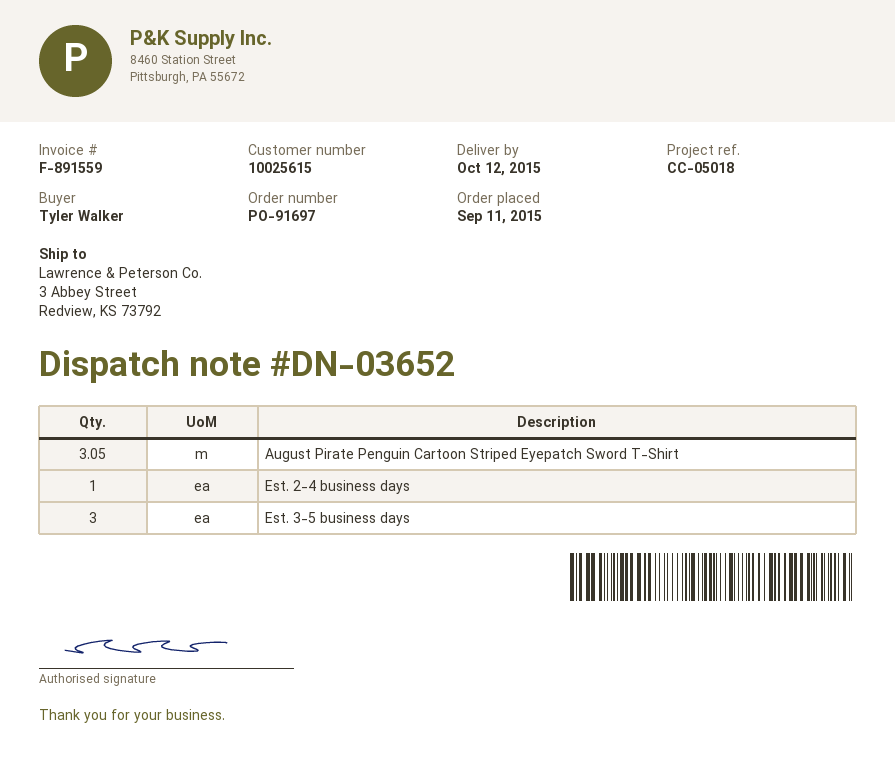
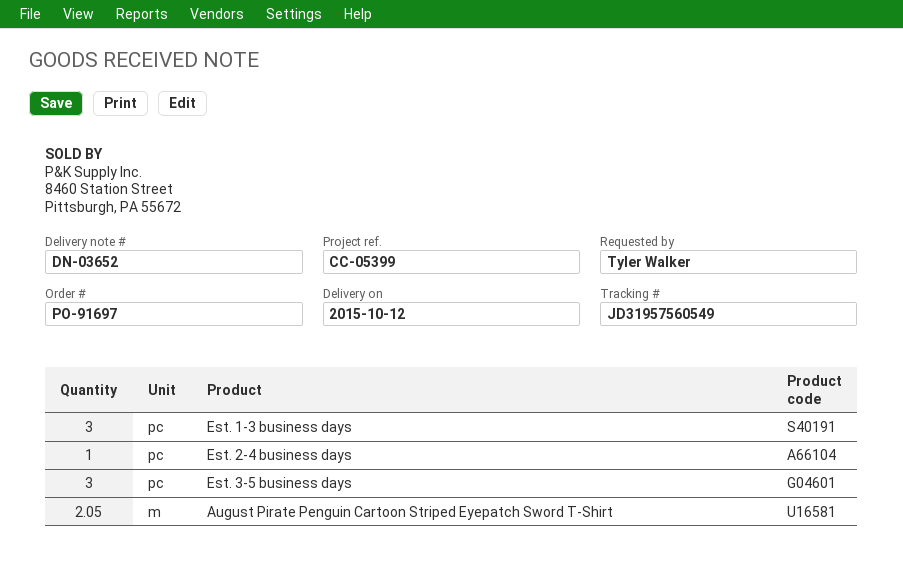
reference: CC-05018 -> CC-05399
August Pirate Penguin Cartoon Striped Eyepatch Sword T-Shirt: 3.05 -> 2.05
Est. 1-3 business days: none -> 3

